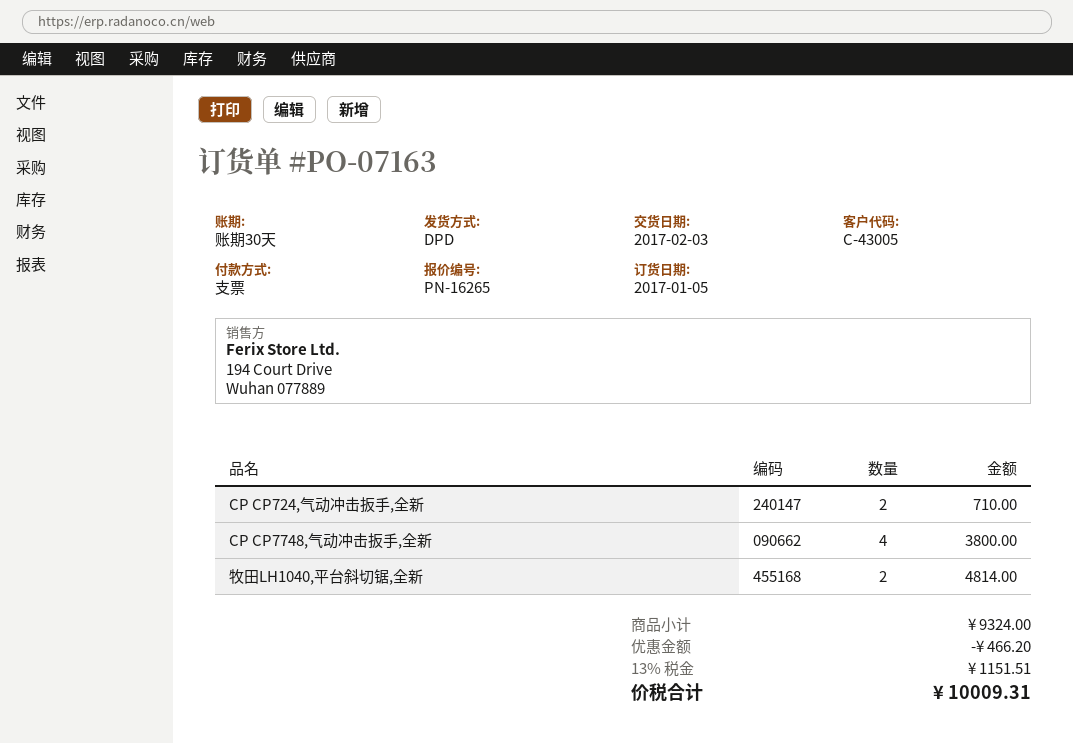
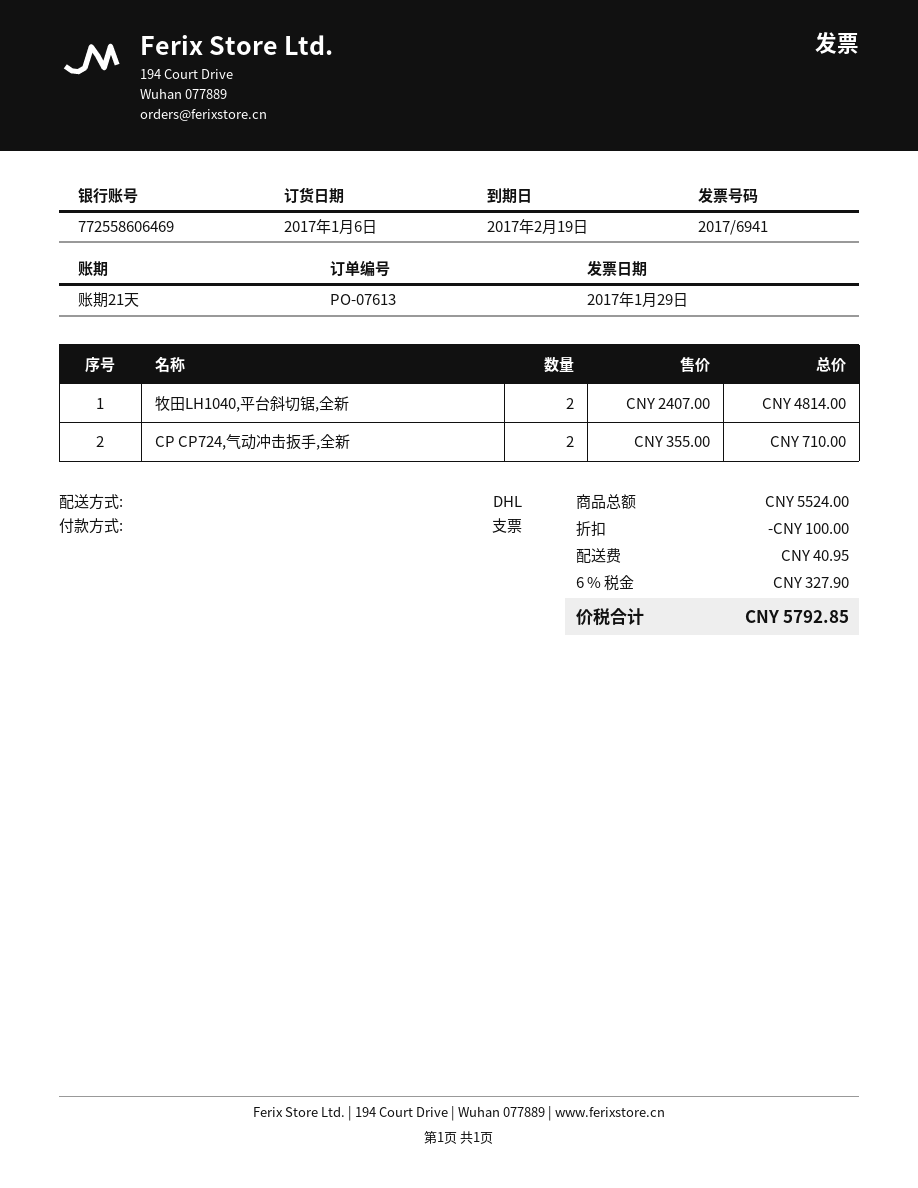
order number: PO-07163 -> PO-07613
order date: 2017-01-05 -> 2017-01-06
payment terms: 30 days -> 21 days
shipping method: DPD -> DHL
CP CP7748,气动冲击扳手,全新: 4 for 3800.00 -> none
subtotal: 9324.00 -> 5524.00
discount: 466.20 -> 100.00
shipping: none -> 40.95
tax: 13% = 1151.51 -> 6% = 327.90
total: 10009.31 -> 5792.85

